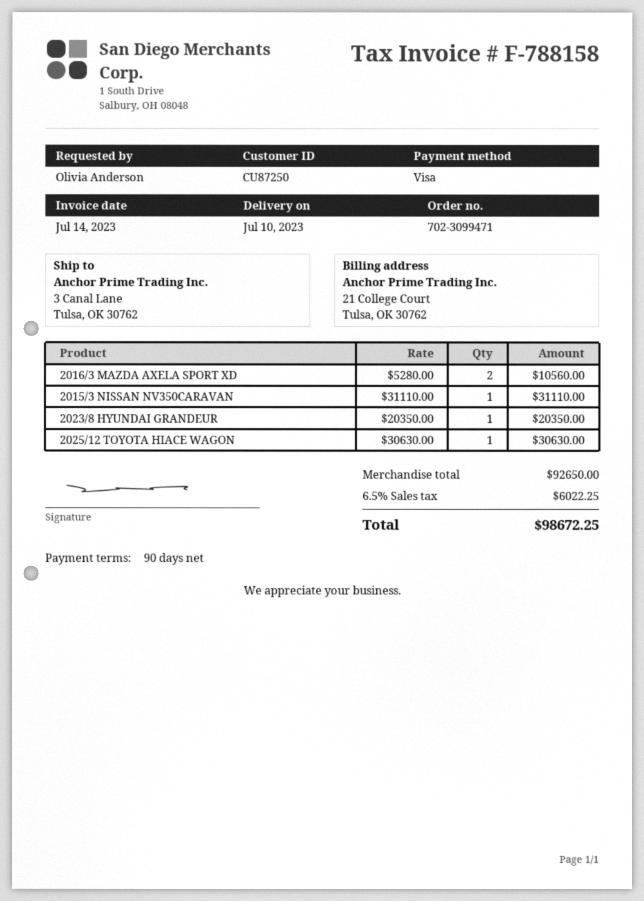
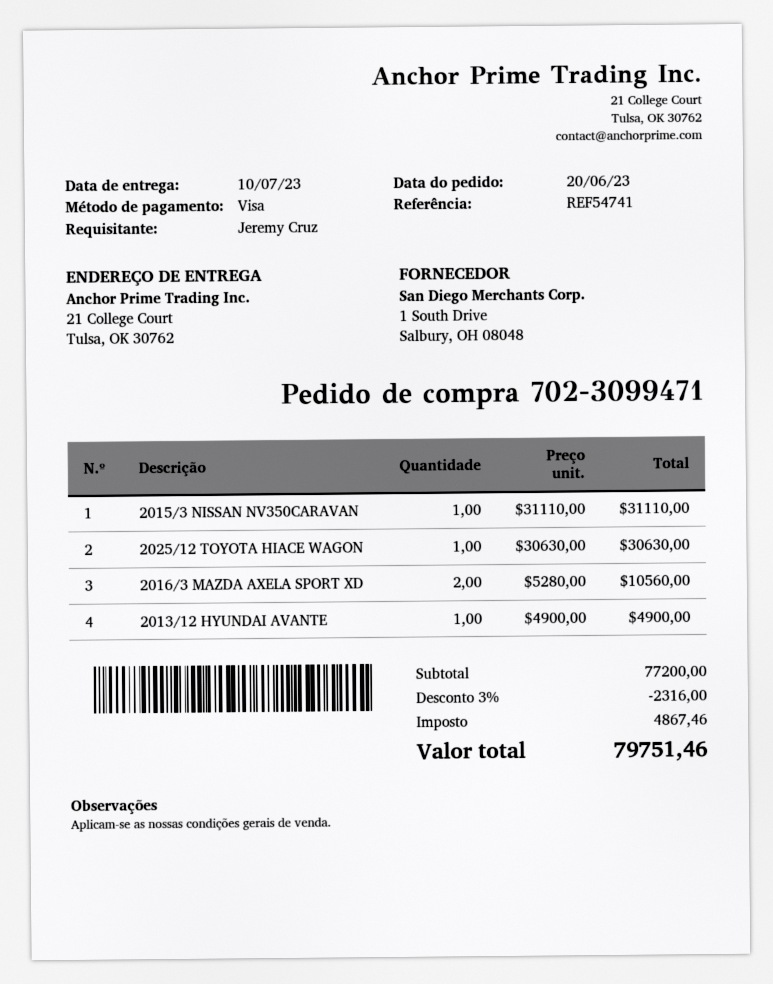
ordered by: Olivia Anderson -> Jeremy Cruz
ship to: 3 Canal Lane, Tulsa, OK 30762 -> 21 College Court, Tulsa, OK 30762
2023/8 HYUNDAI GRANDEUR: 1 x 20350.00 = 20350.00 -> none
2013/12 HYUNDAI AVANTE: none -> 1 x 4900.00 = 4900.00
subtotal: 92650.00 -> 77200.00
discount: none -> 3% = 2316.00
tax: 6022.25 -> 4867.46
total: 98672.25 -> 79751.46

